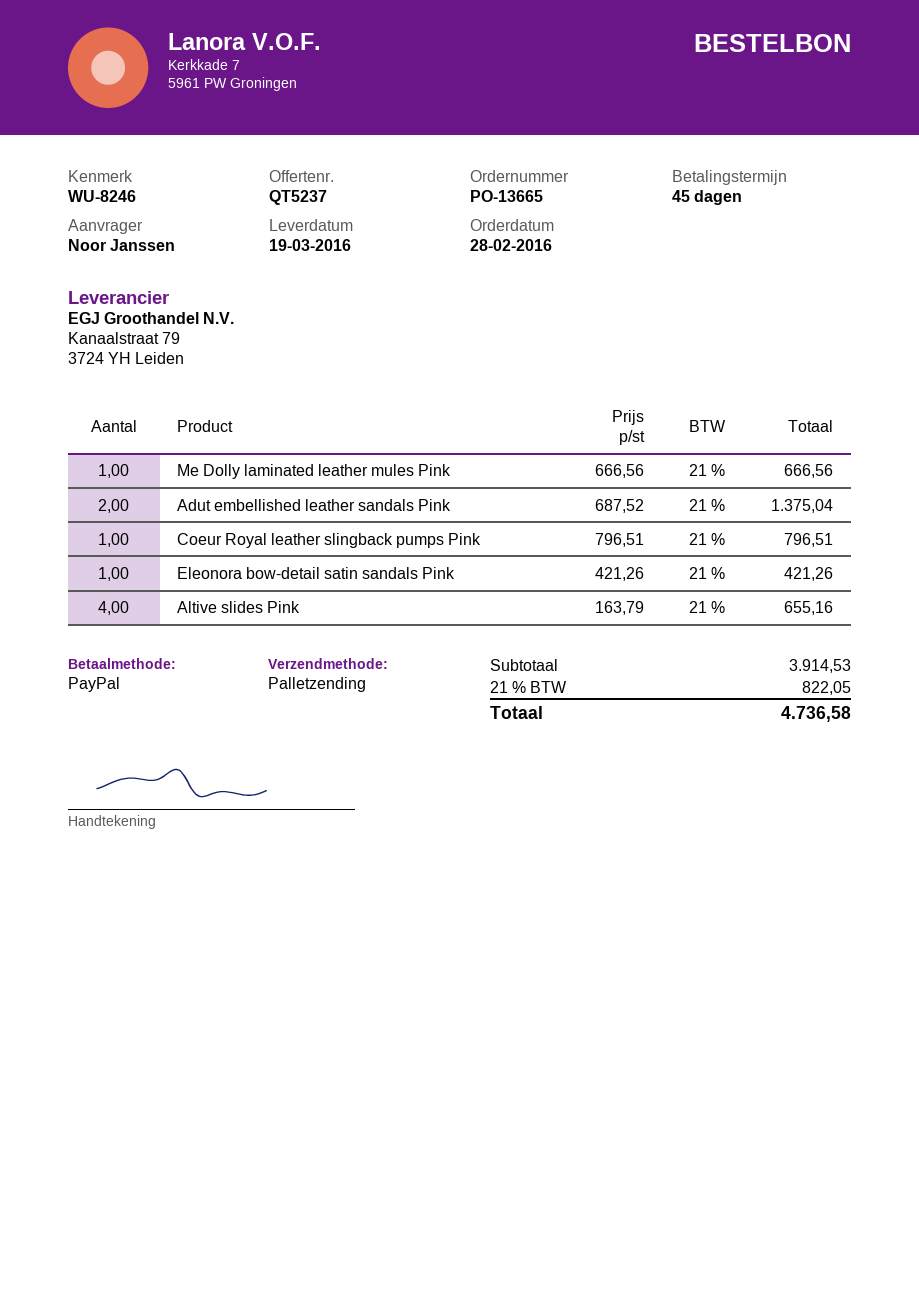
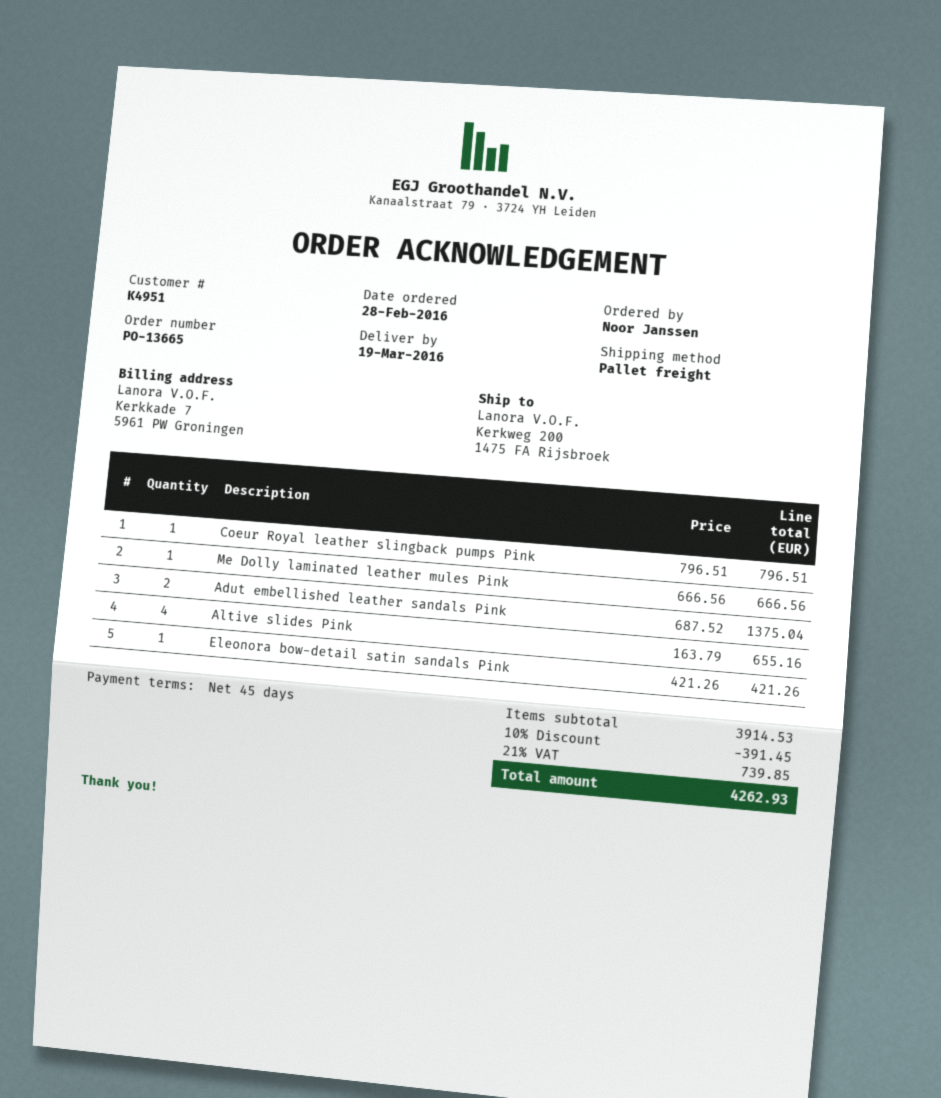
discount: none -> 10% = 391.45
tax: 21% = 822.05 -> 21% = 739.85
total: 4736.58 -> 4262.93

